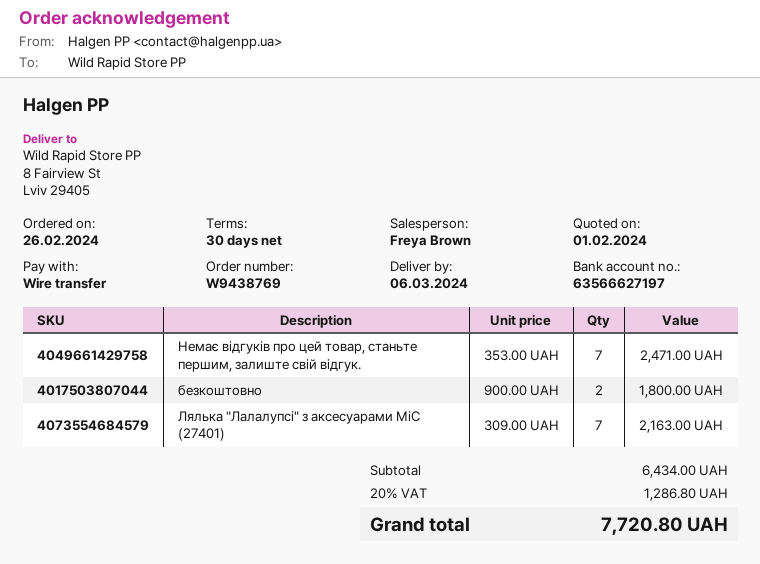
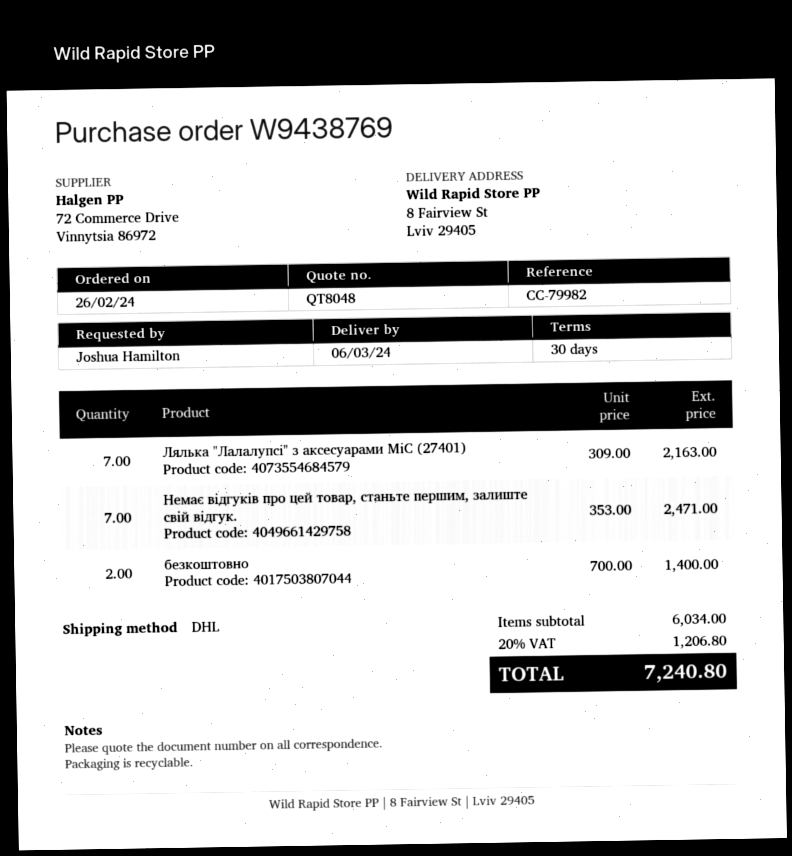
безкоштовно: 2 x 900.00 = 1800.00 -> 2 x 700.00 = 1400.00
subtotal: 6434.00 -> 6034.00
tax: 20% = 1286.80 -> 20% = 1206.80
total: 7720.80 -> 7240.80

